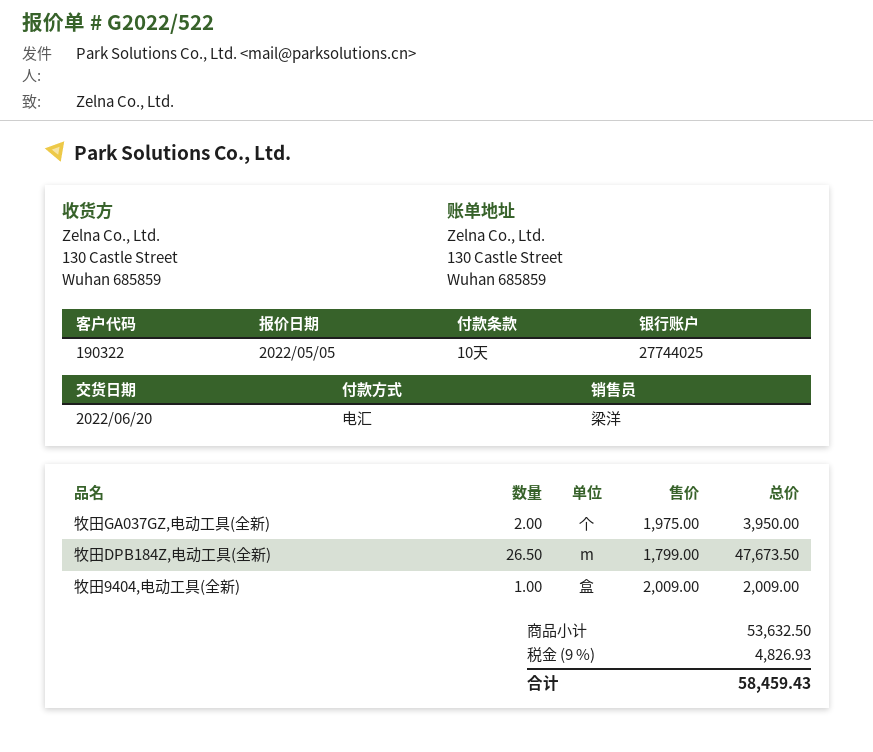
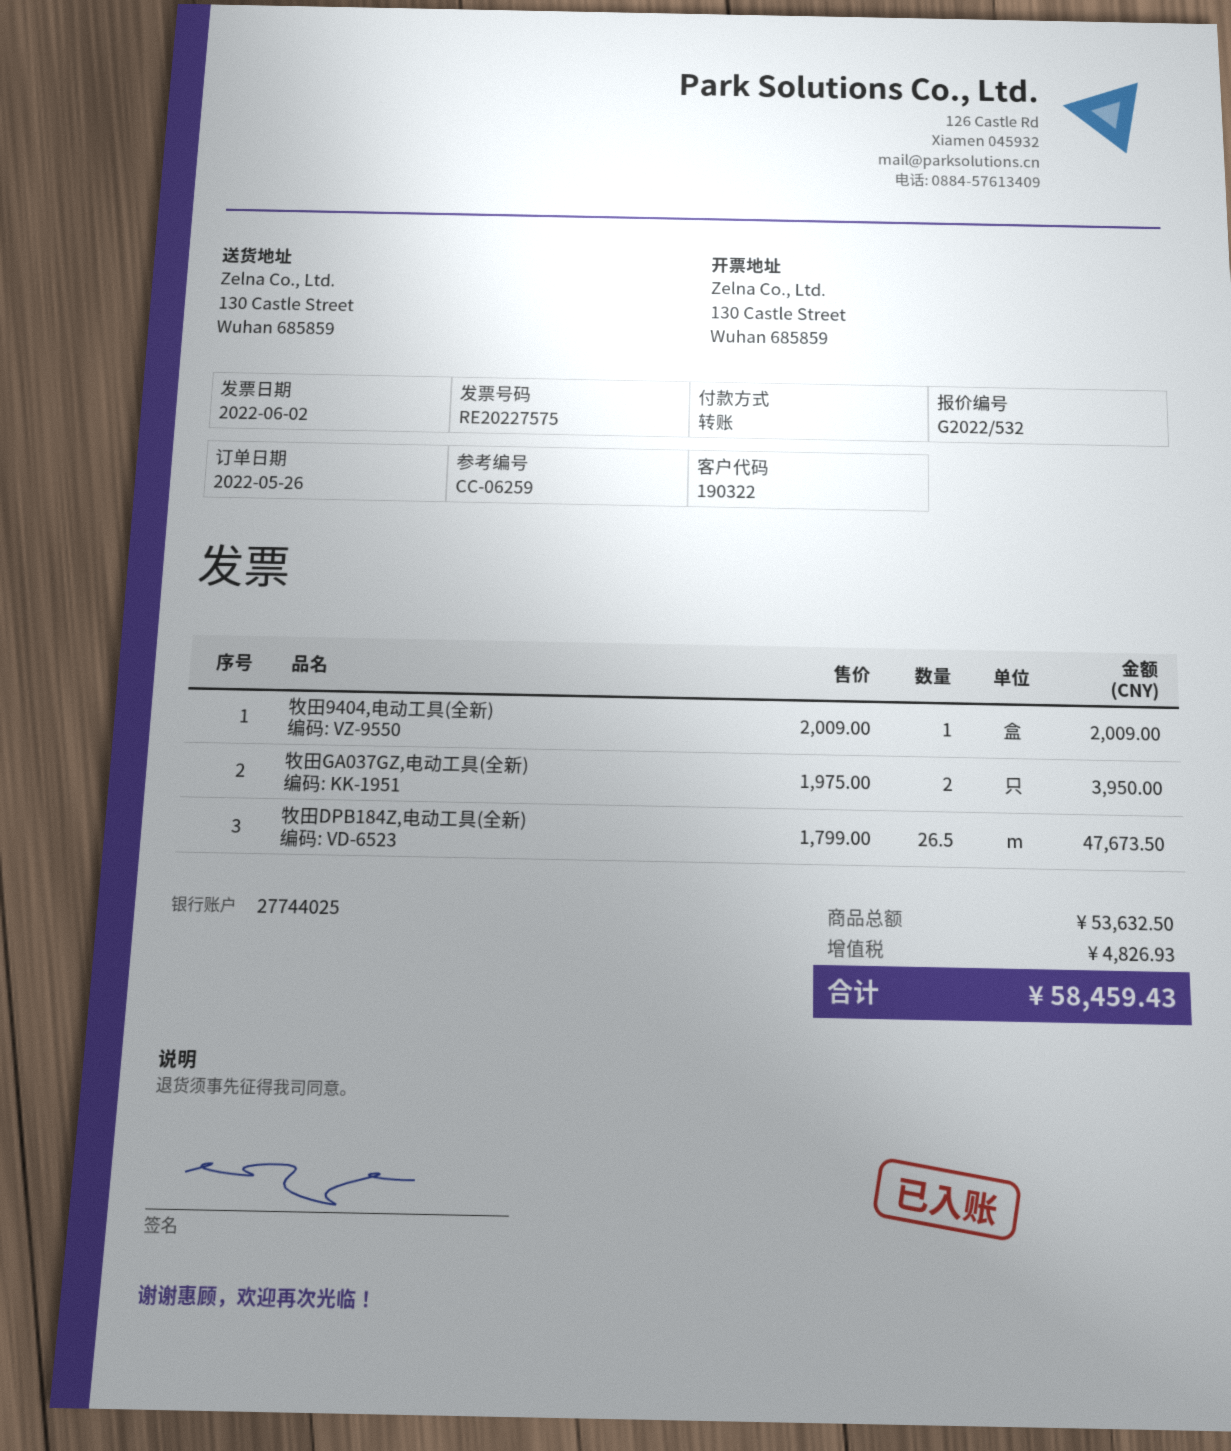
quote number: G2022/522 -> G2022/532

